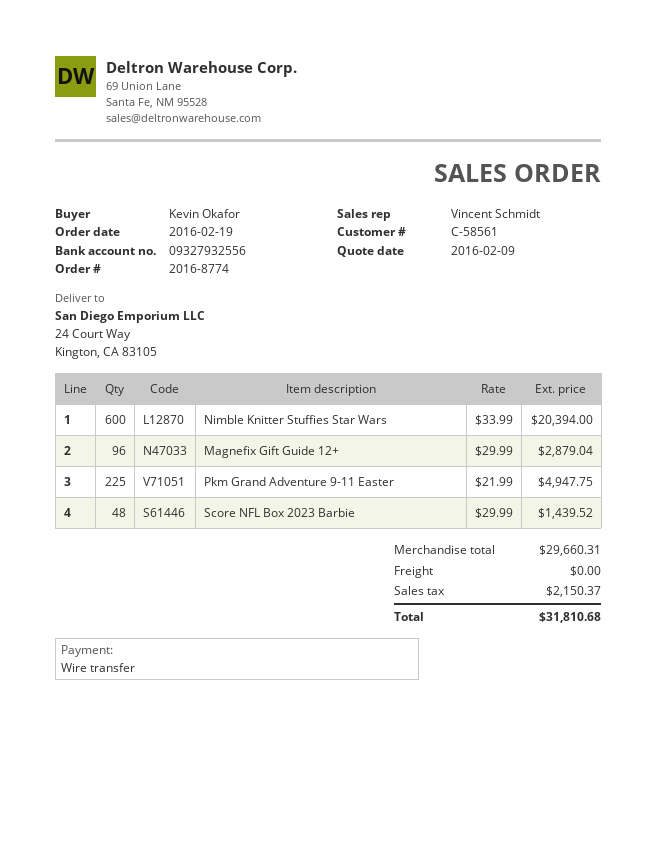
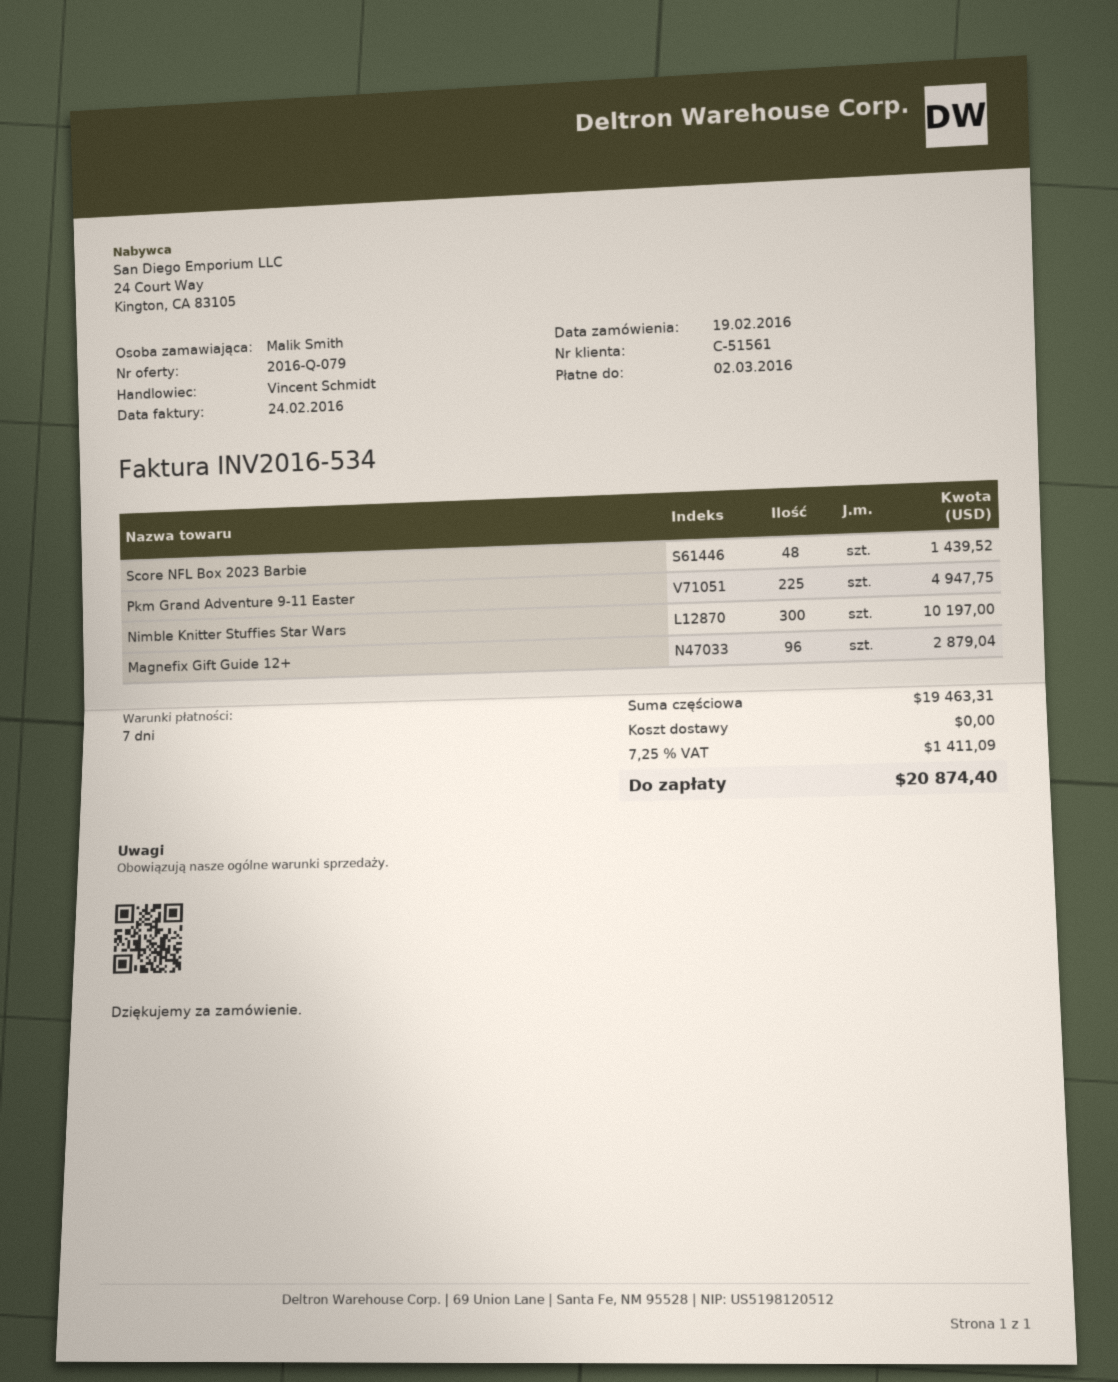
customer number: C-58561 -> C-51561
ordered by: Kevin Okafor -> Malik Smith
Nimble Knitter Stuffies Star Wars: 600 for 20394.00 -> 300 for 10197.00
subtotal: 29660.31 -> 19463.31
tax: 2150.37 -> 1411.09
total: 31810.68 -> 20874.40

